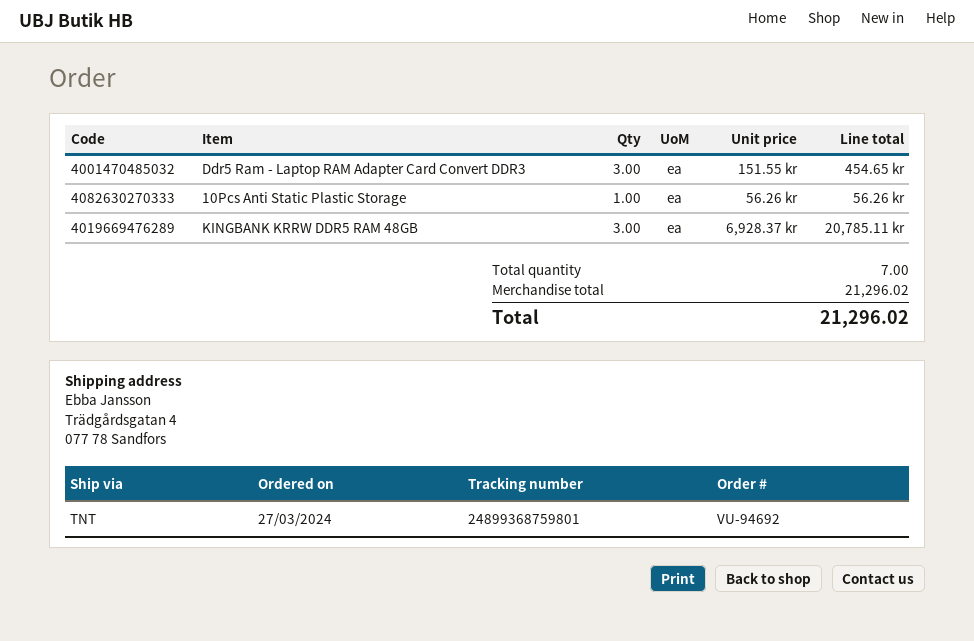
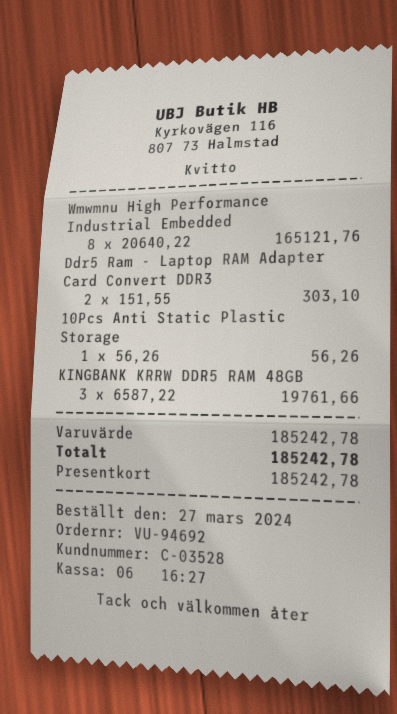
Ddr5 Ram - Laptop RAM Adapter Card Convert DDR3: 3 x 151.55 = 454.65 -> 2 x 151.55 = 303.10
KINGBANK KRRW DDR5 RAM 48GB: 3 x 6928.37 = 20785.11 -> 3 x 6587.22 = 19761.66
Wmwmnu High Performance Industrial Embedded: none -> 8 x 20640.22 = 165121.76
subtotal: 21296.02 -> 185242.78
total: 21296.02 -> 185242.78

